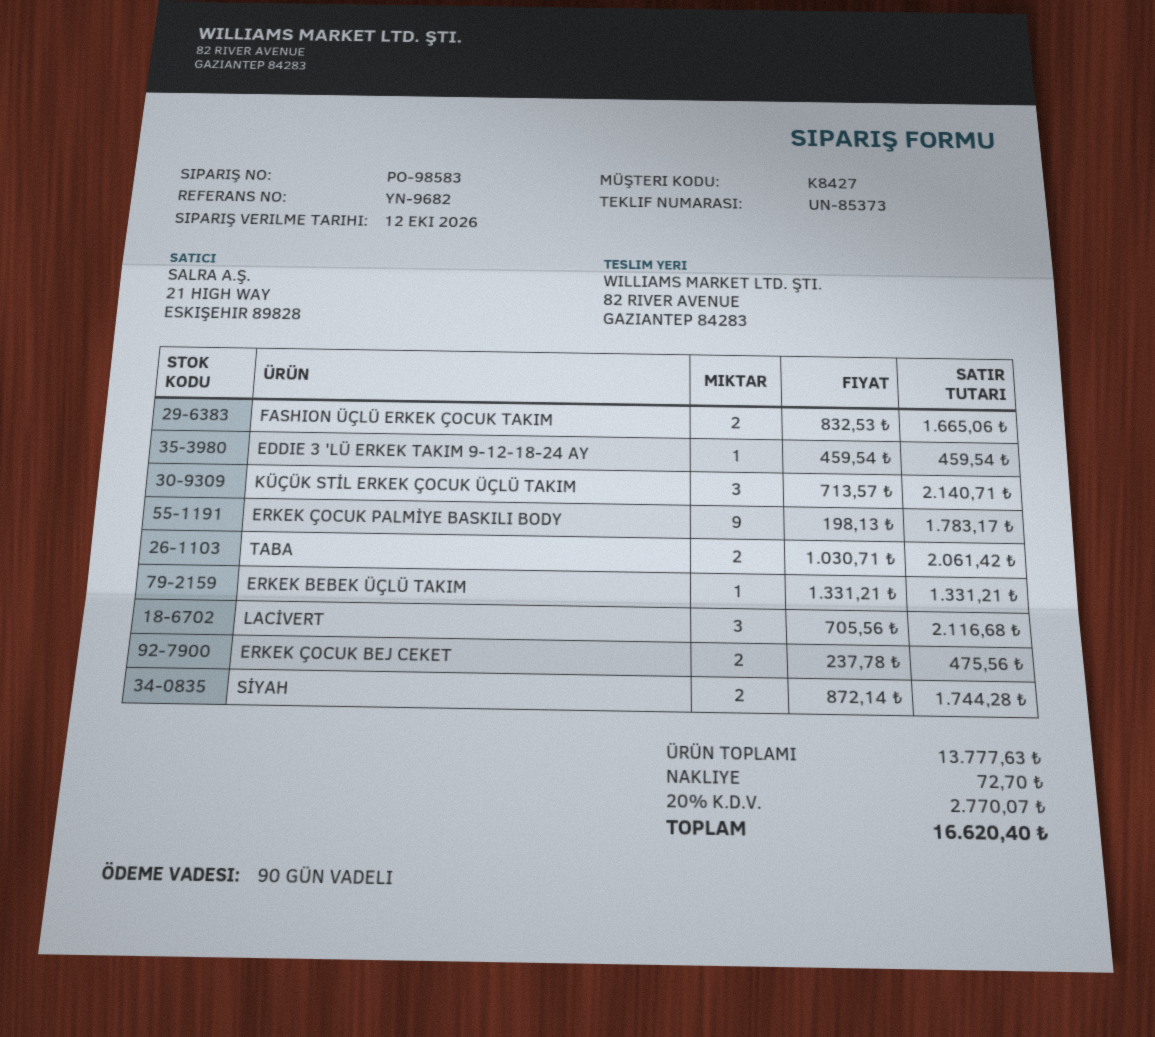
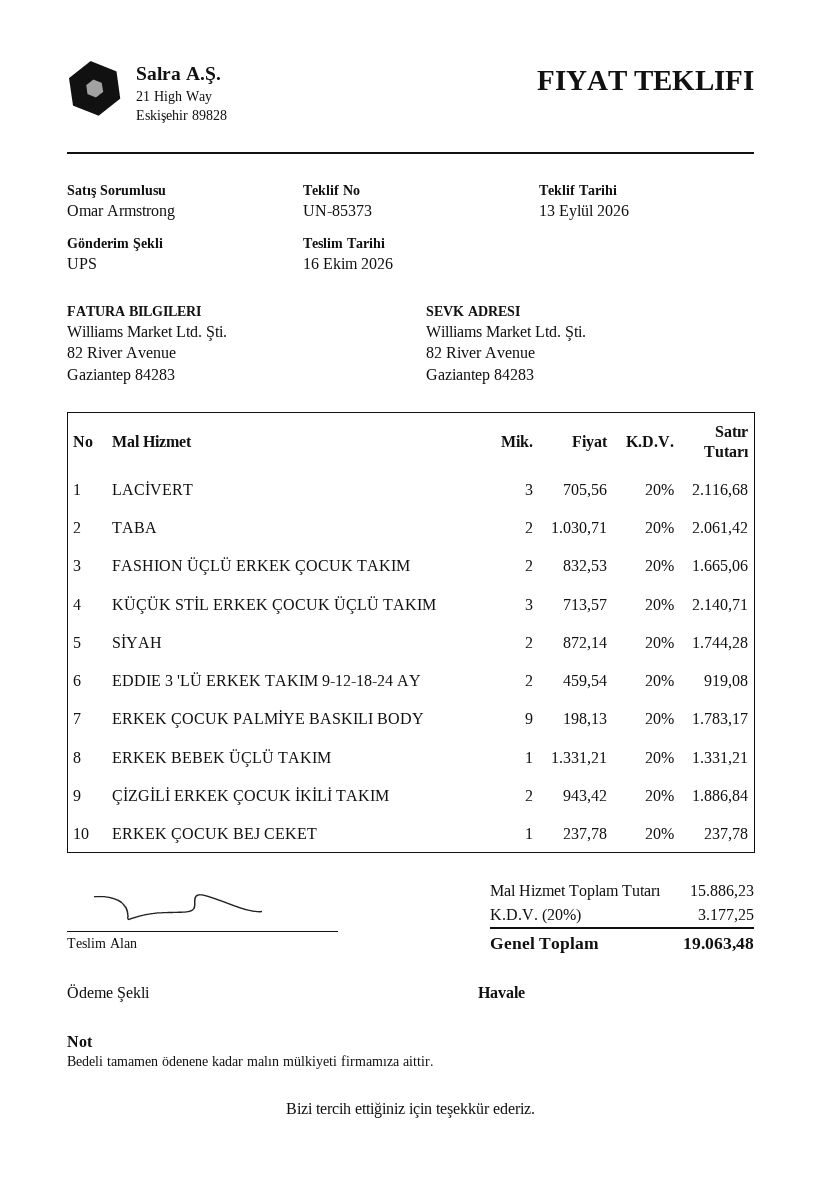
EDDIE 3 'LÜ ERKEK TAKIM 9-12-18-24 AY: 1 x 459.54 = 459.54 -> 2 x 459.54 = 919.08
ERKEK ÇOCUK BEJ CEKET: 2 x 237.78 = 475.56 -> 1 x 237.78 = 237.78
ÇİZGİLİ ERKEK ÇOCUK İKİLİ TAKIM: none -> 2 x 943.42 = 1886.84
subtotal: 13777.63 -> 15886.23
shipping: 72.70 -> none
tax: 20% = 2770.07 -> 20% = 3177.25
total: 16620.40 -> 19063.48

